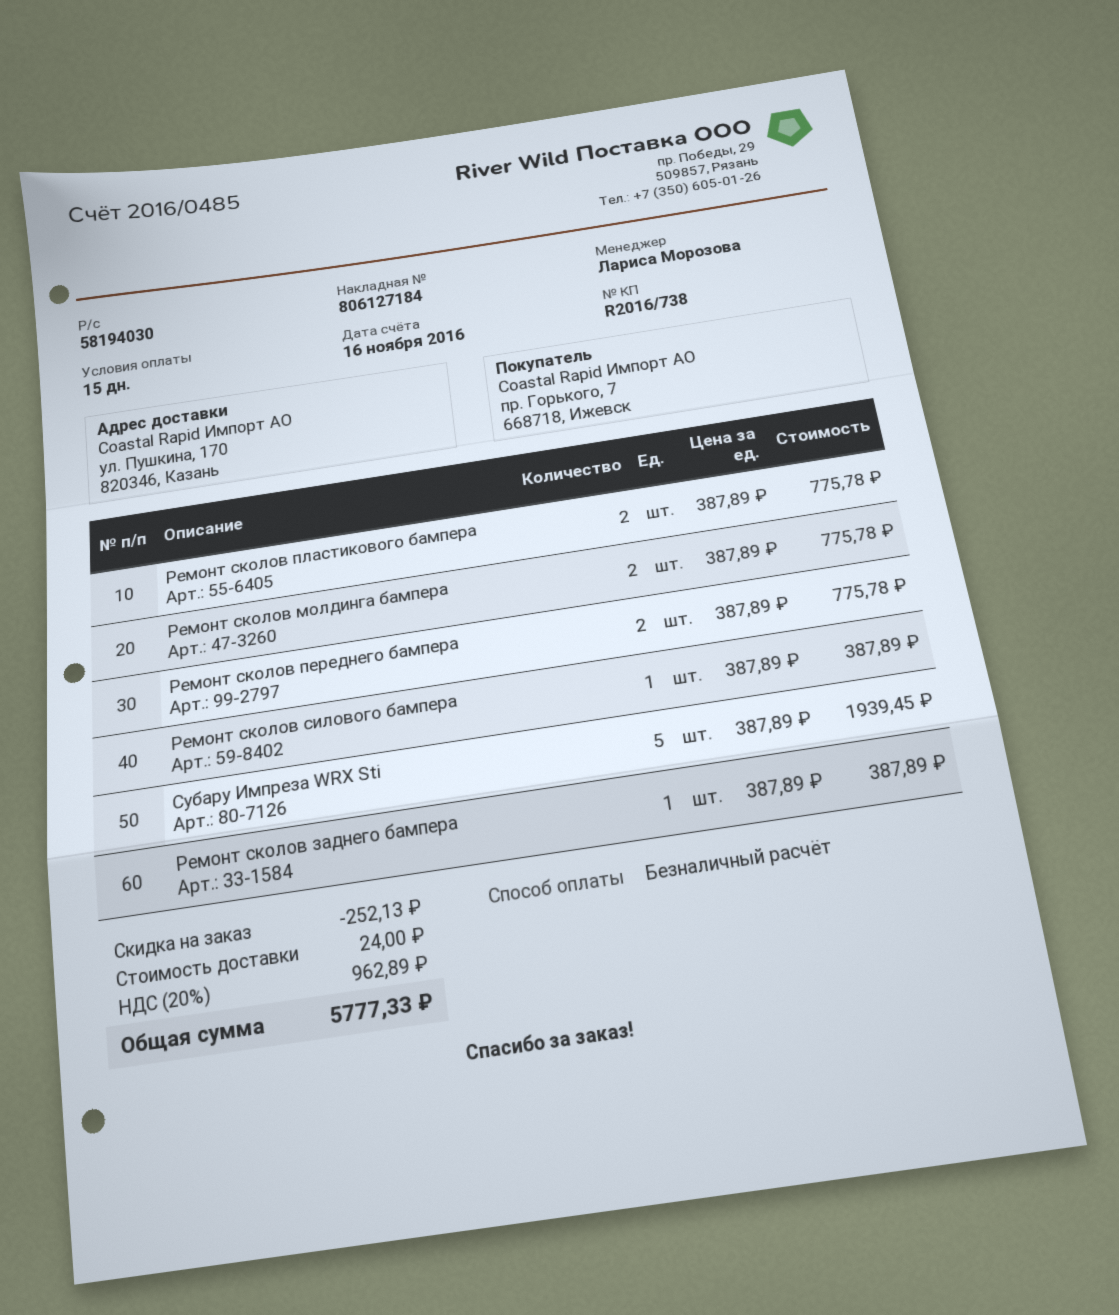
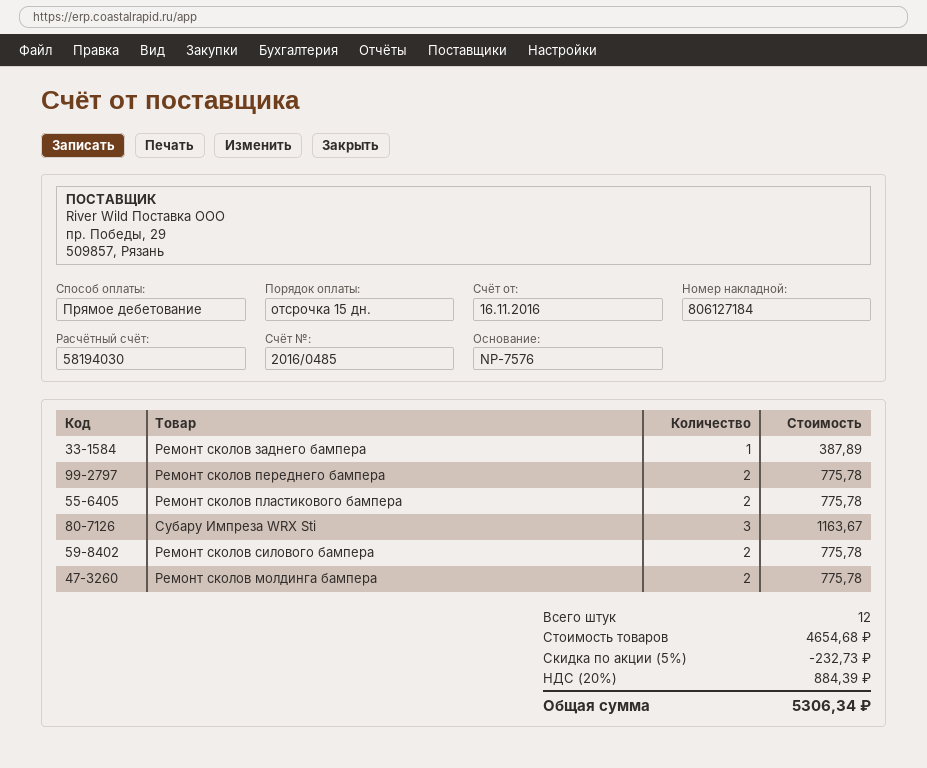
payment method: bank transfer -> direct debit
Ремонт сколов силового бампера: 1 for 387.89 -> 2 for 775.78
Субару Импреза WRX Sti: 5 for 1939.45 -> 3 for 1163.67
discount: 252.13 -> 232.73
shipping: 24.00 -> none
tax: 20% = 962.89 -> 20% = 884.39
total: 5777.33 -> 5306.34

